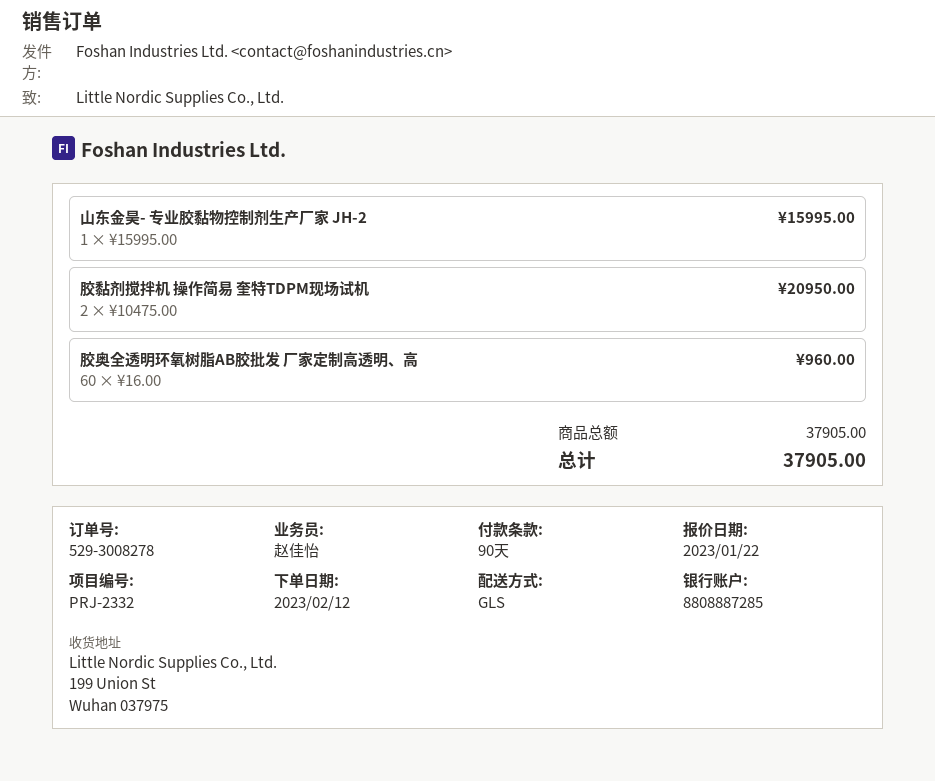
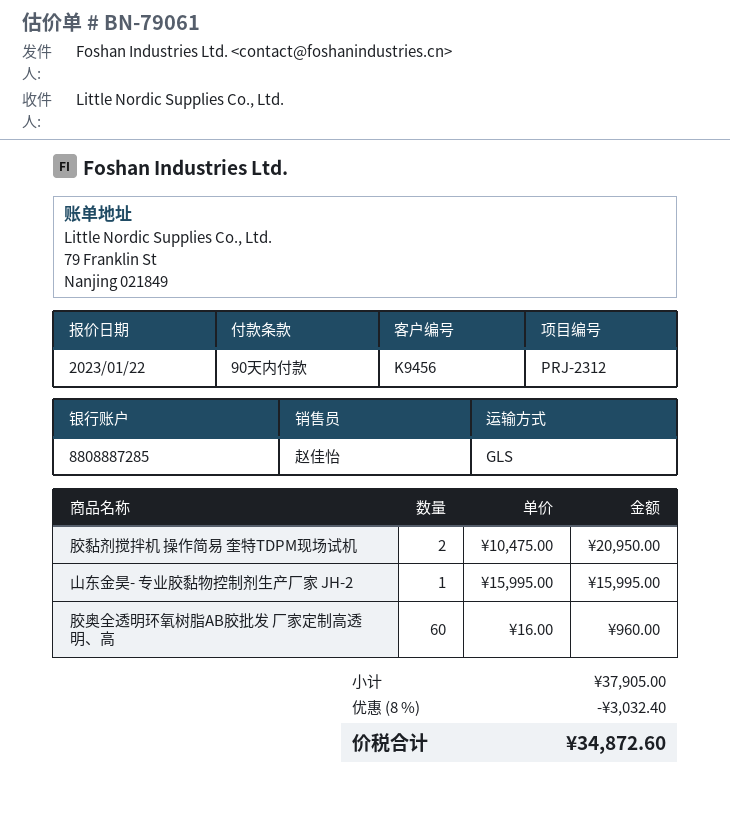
reference: PRJ-2332 -> PRJ-2312
discount: none -> 8% = 3032.40
total: 37905.00 -> 34872.60

